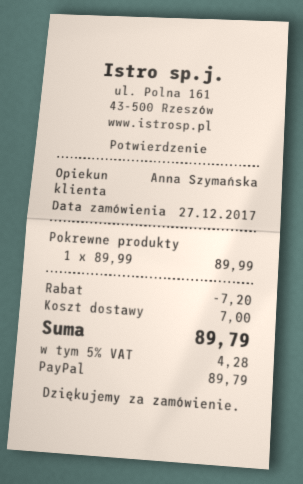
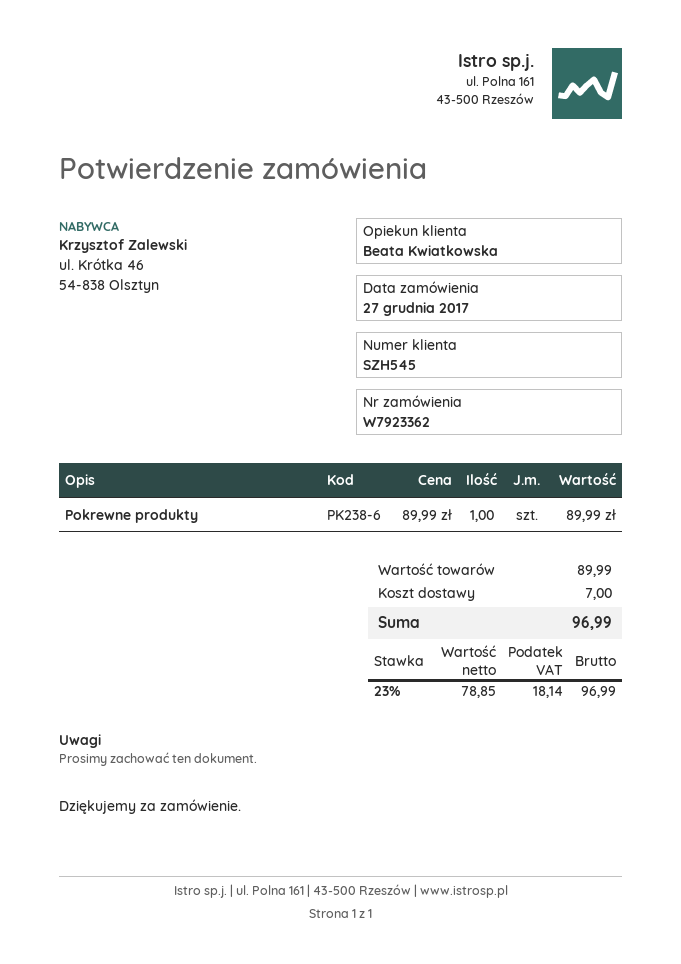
sales rep: Anna Szymańska -> Beata Kwiatkowska
discount: 7.20 -> none
tax: 5% = 4.28 -> 23% = 18.14
total: 89.79 -> 96.99

